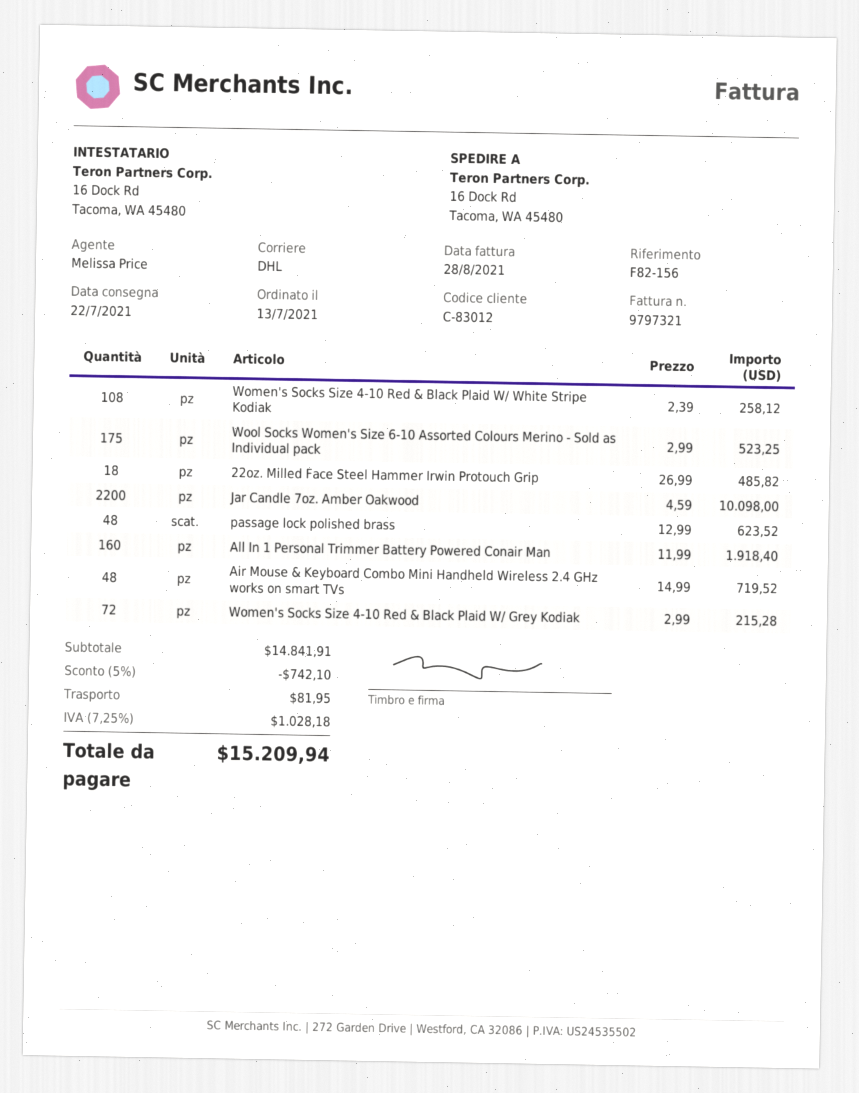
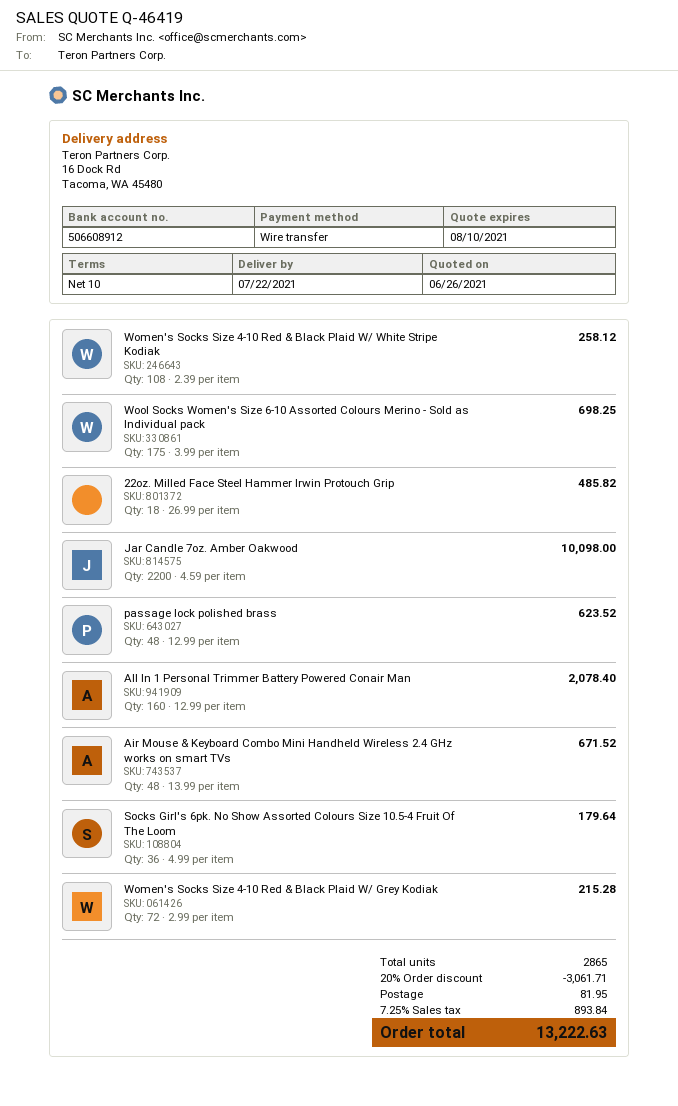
Wool Socks Women's Size 6-10 Assorted Colours Merino - Sold as Individual pack: 175 x 2.99 = 523.25 -> 175 x 3.99 = 698.25
All In 1 Personal Trimmer Battery Powered Conair Man: 160 x 11.99 = 1918.40 -> 160 x 12.99 = 2078.40
Air Mouse & Keyboard Combo Mini Handheld Wireless 2.4 GHz works on smart TVs: 48 x 14.99 = 719.52 -> 48 x 13.99 = 671.52
Socks Girl's 6pk. No Show Assorted Colours Size 10.5-4 Fruit Of The Loom: none -> 36 x 4.99 = 179.64
discount: 5% = 742.10 -> 20% = 3061.71
tax: 7.25% = 1028.18 -> 7.25% = 893.84
total: 15209.94 -> 13222.63

